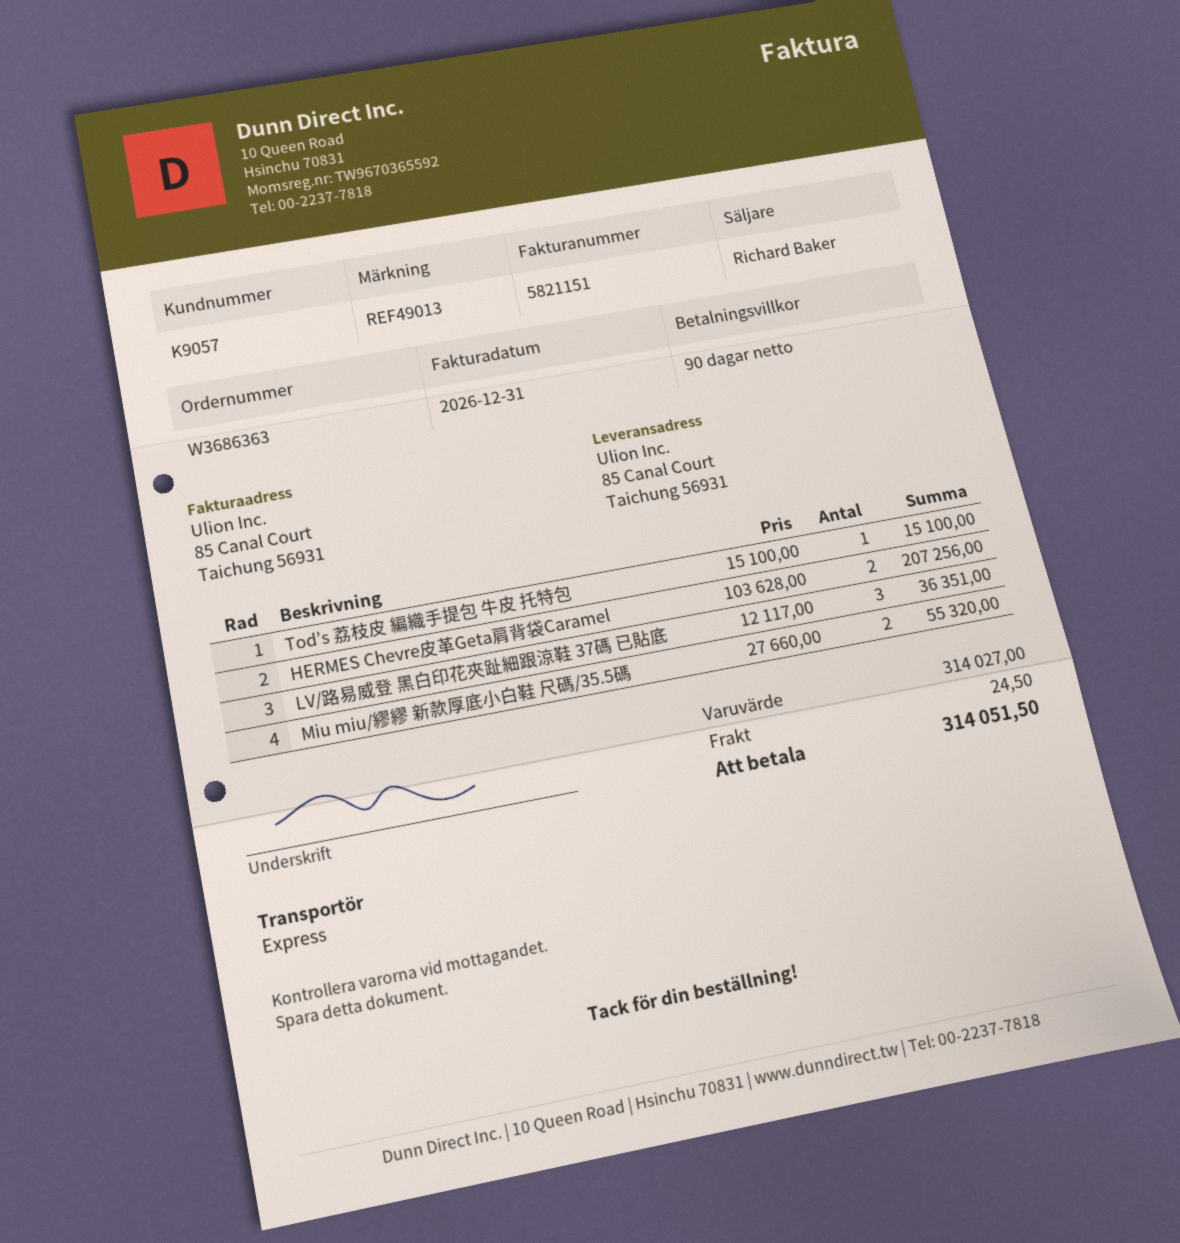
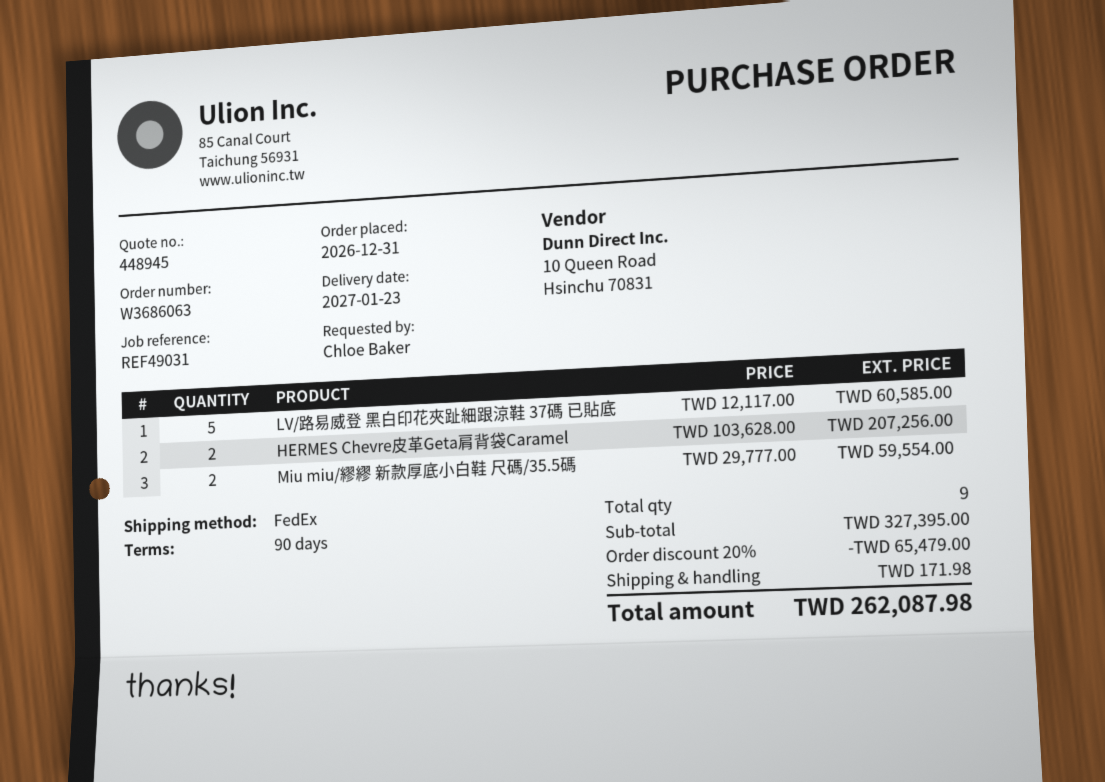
order number: W3686363 -> W3686063
reference: REF49013 -> REF49031
shipping method: express -> FedEx
Tod’s 荔枝皮 編織手提包 牛皮 托特包: 1 x 15100.00 = 15100.00 -> none
LV/路易威登 黑白印花夾趾細跟涼鞋 37碼 已貼底: 3 x 12117.00 = 36351.00 -> 5 x 12117.00 = 60585.00
Miu miu/繆繆 新款厚底小白鞋 尺碼/35.5碼: 2 x 27660.00 = 55320.00 -> 2 x 29777.00 = 59554.00
subtotal: 314027.00 -> 327395.00
discount: none -> 20% = 65479.00
shipping: 24.50 -> 171.98
total: 314051.50 -> 262087.98

